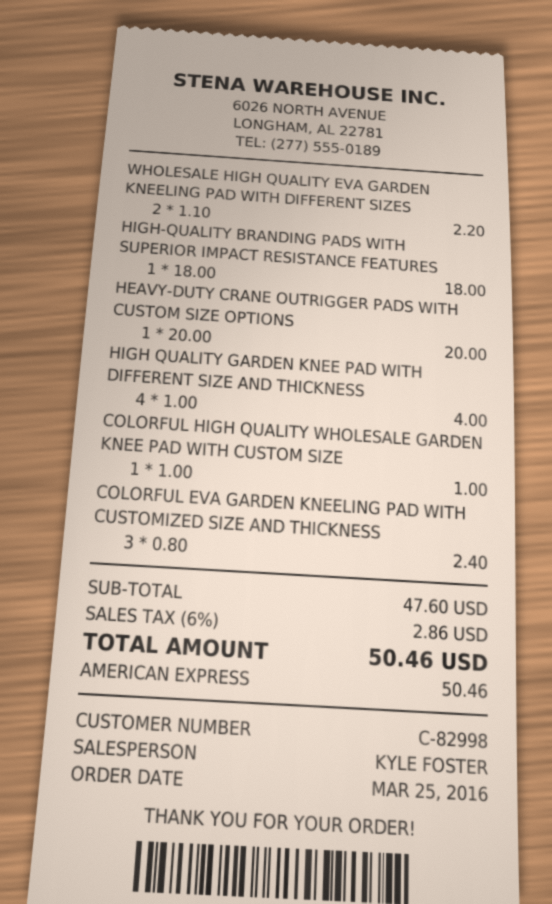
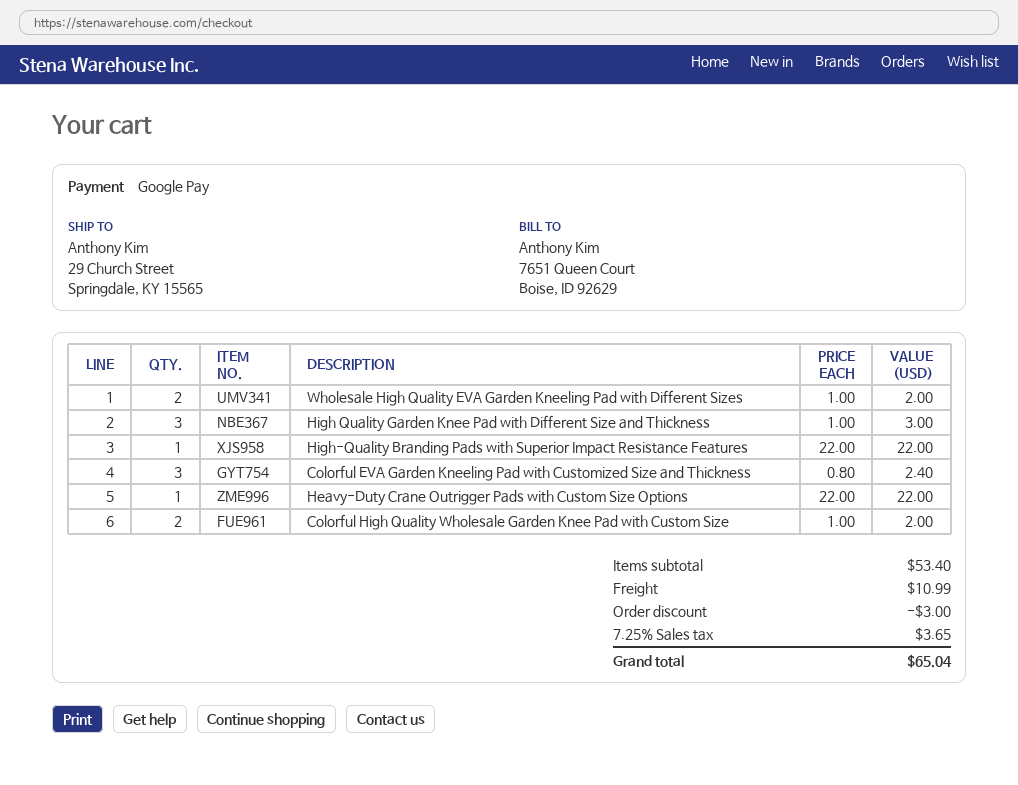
payment method: American Express -> Google Pay
WHOLESALE HIGH QUALITY EVA GARDEN KNEELING PAD WITH DIFFERENT SIZES: 2 x 1.10 = 2.20 -> 2 x 1.00 = 2.00
HIGH-QUALITY BRANDING PADS WITH SUPERIOR IMPACT RESISTANCE FEATURES: 1 x 18.00 = 18.00 -> 1 x 22.00 = 22.00
HEAVY-DUTY CRANE OUTRIGGER PADS WITH CUSTOM SIZE OPTIONS: 1 x 20.00 = 20.00 -> 1 x 22.00 = 22.00
HIGH QUALITY GARDEN KNEE PAD WITH DIFFERENT SIZE AND THICKNESS: 4 x 1.00 = 4.00 -> 3 x 1.00 = 3.00
COLORFUL HIGH QUALITY WHOLESALE GARDEN KNEE PAD WITH CUSTOM SIZE: 1 x 1.00 = 1.00 -> 2 x 1.00 = 2.00
subtotal: 47.60 -> 53.40
discount: none -> 3.00
shipping: none -> 10.99
tax: 6% = 2.86 -> 7.25% = 3.65
total: 50.46 -> 65.04

